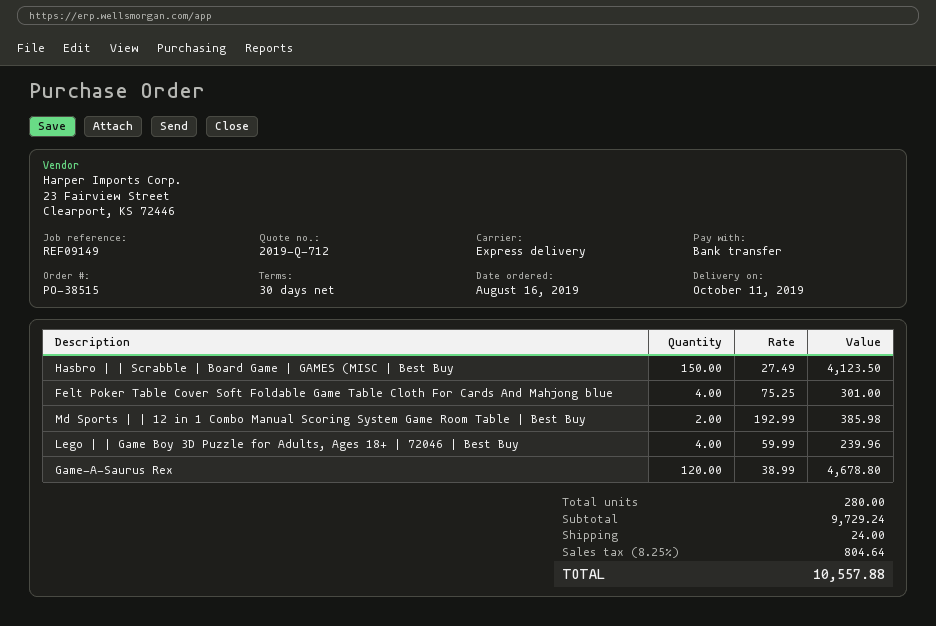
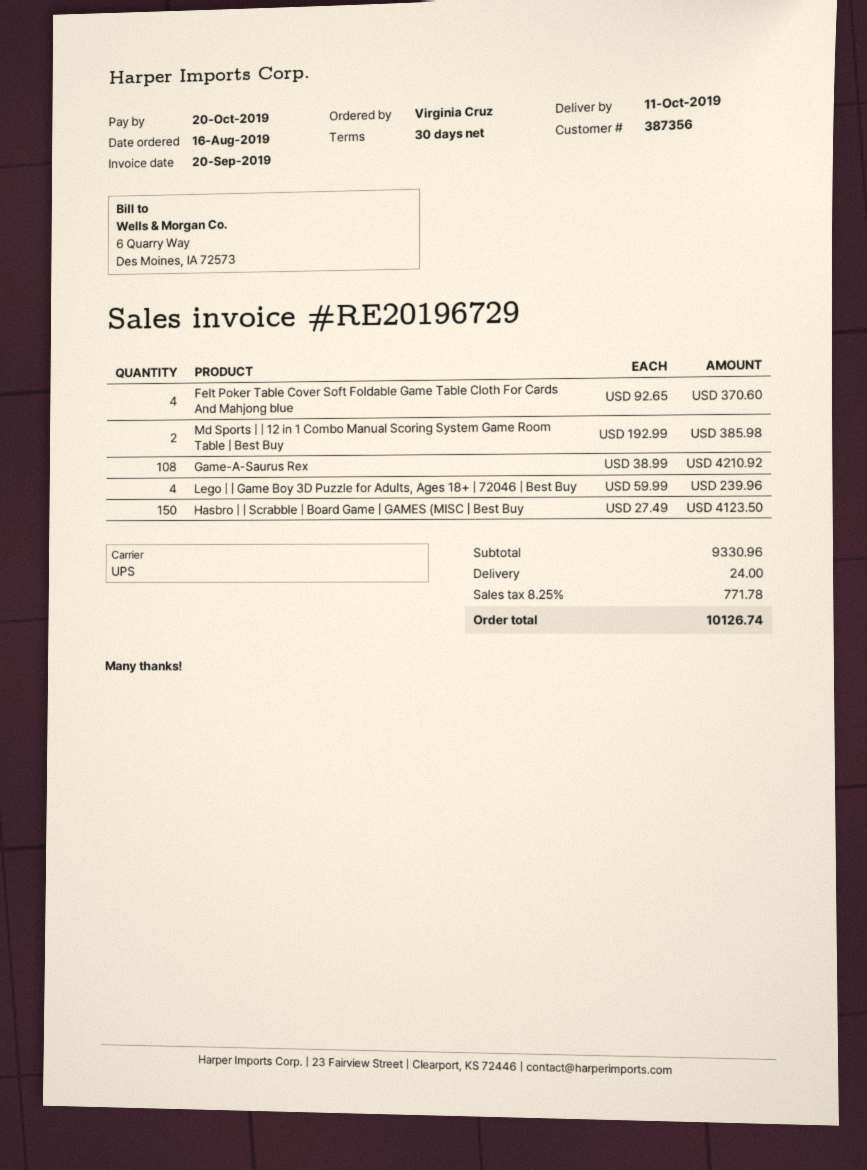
shipping method: express -> UPS
Felt Poker Table Cover Soft Foldable Game Table Cloth For Cards And Mahjong blue: 4 x 75.25 = 301.00 -> 4 x 92.65 = 370.60
Game-A-Saurus Rex: 120 x 38.99 = 4678.80 -> 108 x 38.99 = 4210.92
subtotal: 9729.24 -> 9330.96
tax: 8.25% = 804.64 -> 8.25% = 771.78
total: 10557.88 -> 10126.74

